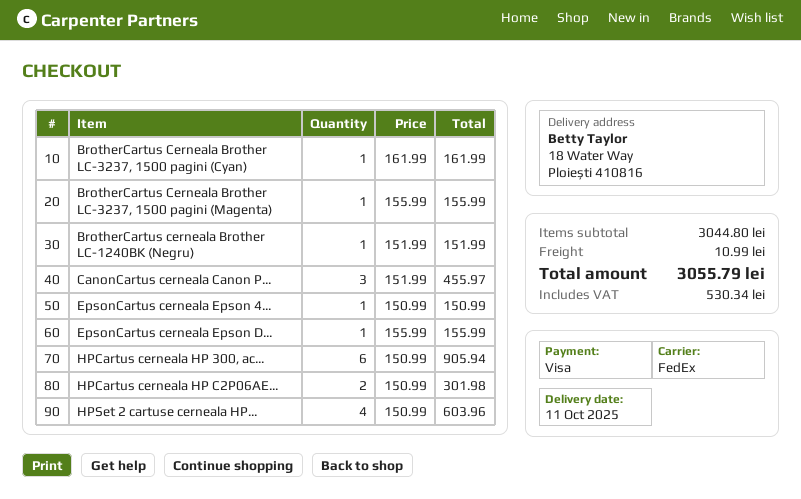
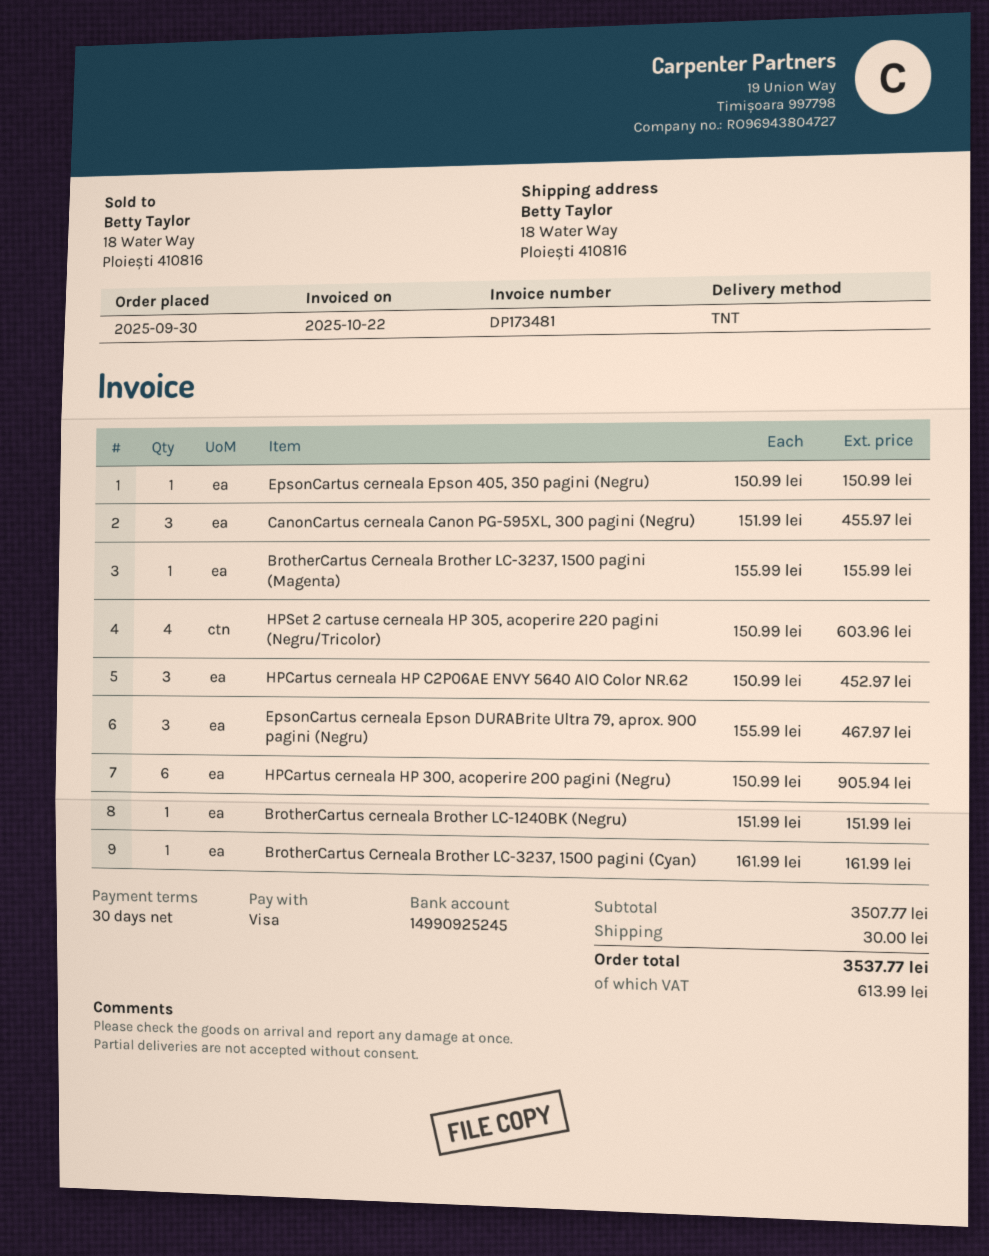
shipping method: FedEx -> TNT
EpsonCartus cerneala Epson D...: 1 x 155.99 = 155.99 -> 3 x 155.99 = 467.97
HPCartus cerneala HP C2P06AE...: 2 x 150.99 = 301.98 -> 3 x 150.99 = 452.97
subtotal: 3044.80 -> 3507.77
shipping: 10.99 -> 30.00
tax: 530.34 -> 613.99
total: 3055.79 -> 3537.77

